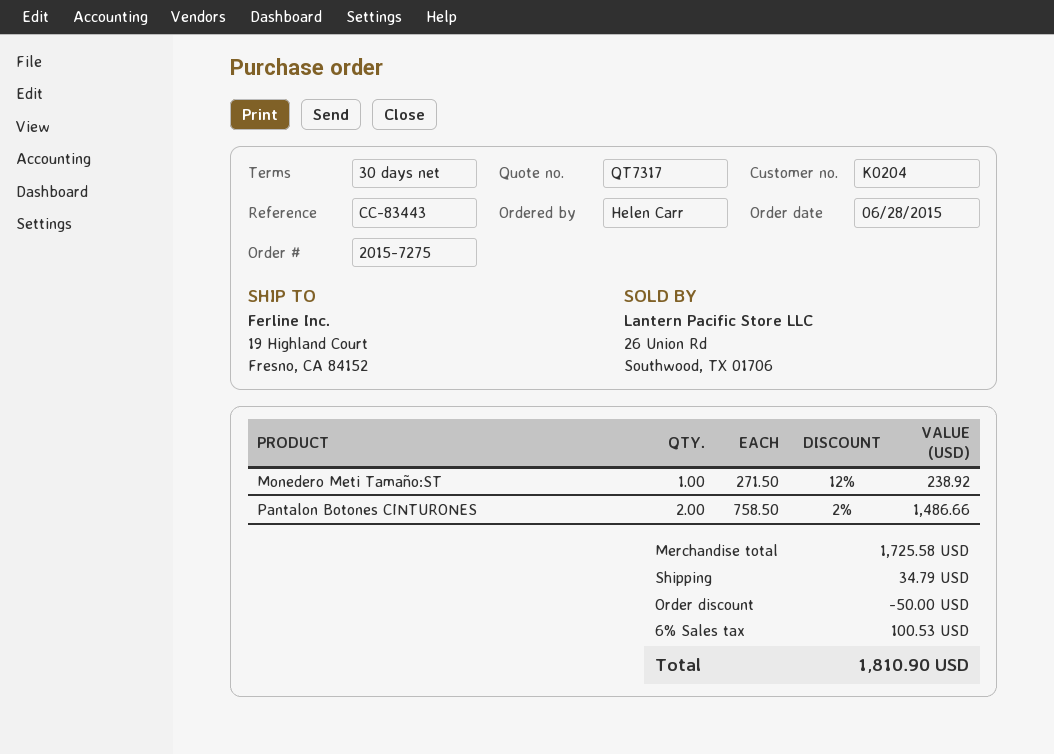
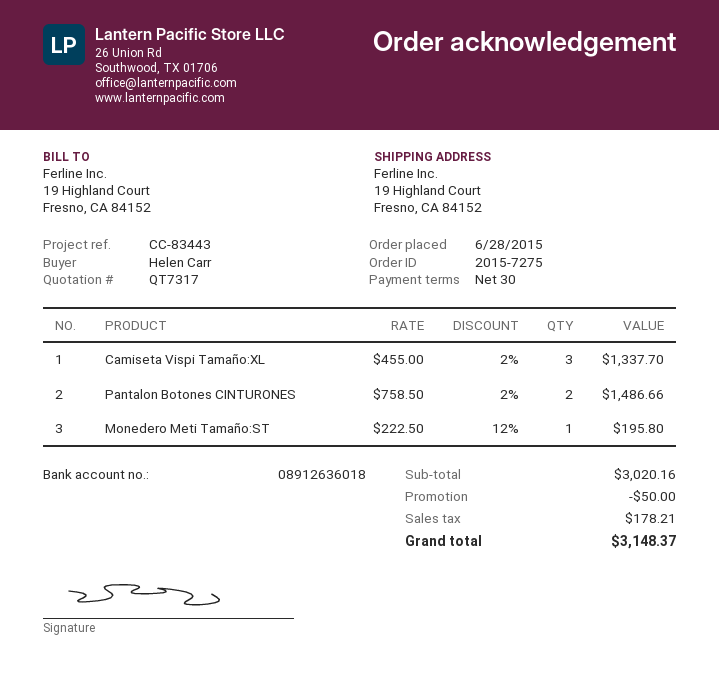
Monedero Meti Tamaño:ST: 1 x 271.50 - 12% = 238.92 -> 1 x 222.50 - 12% = 195.80
Camiseta Vispi Tamaño:XL: none -> 3 x 455.00 - 2% = 1337.70
subtotal: 1725.58 -> 3020.16
shipping: 34.79 -> none
tax: 100.53 -> 178.21
total: 1810.90 -> 3148.37

